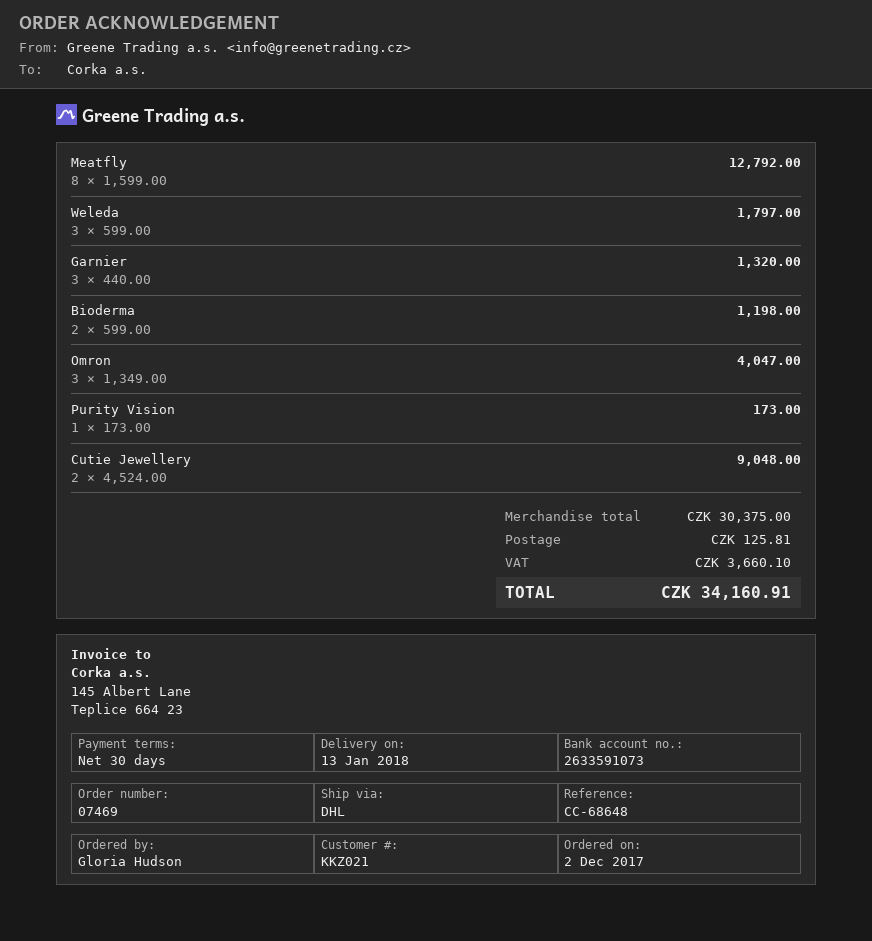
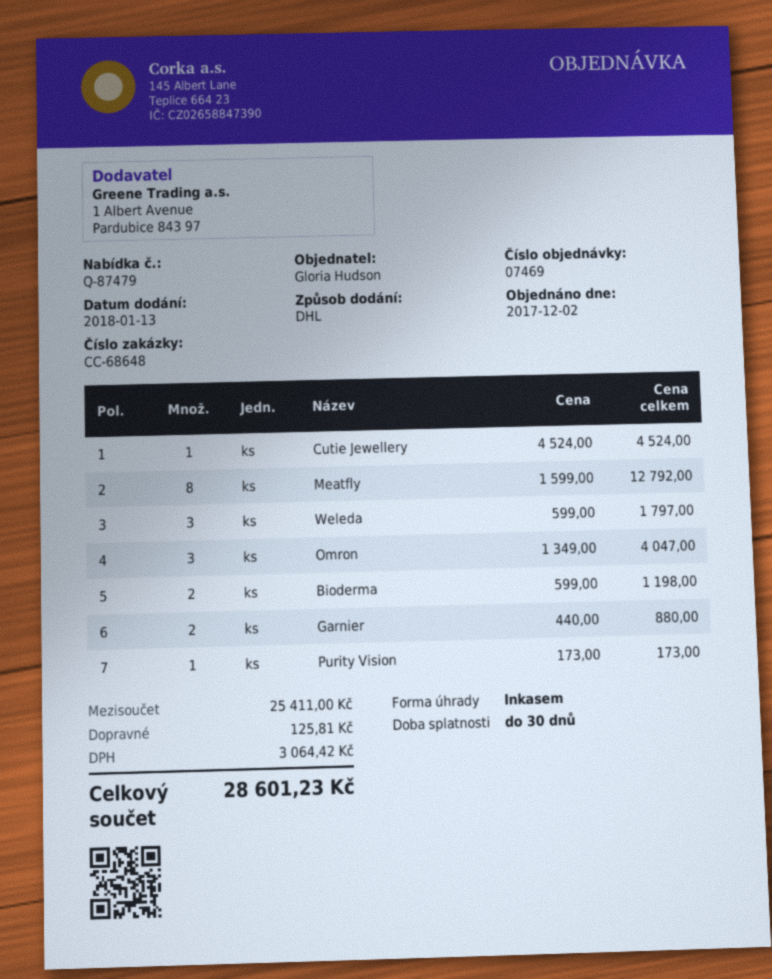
Garnier: 3 x 440.00 = 1320.00 -> 2 x 440.00 = 880.00
Cutie Jewellery: 2 x 4524.00 = 9048.00 -> 1 x 4524.00 = 4524.00
subtotal: 30375.00 -> 25411.00
tax: 3660.10 -> 3064.42
total: 34160.91 -> 28601.23

